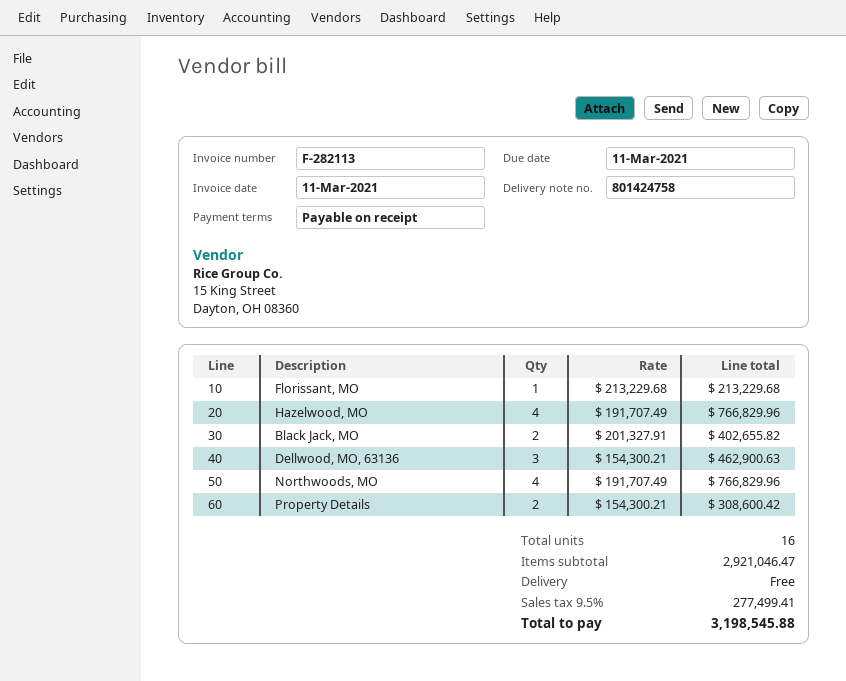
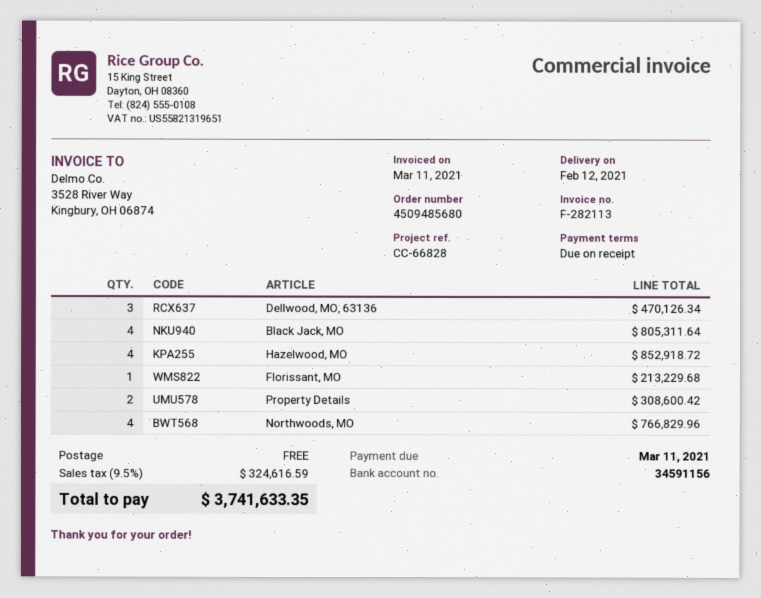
Hazelwood, MO: 4 for 766829.96 -> 4 for 852918.72
Black Jack, MO: 2 for 402655.82 -> 4 for 805311.64
Dellwood, MO, 63136: 3 for 462900.63 -> 3 for 470126.34
tax: 9.5% = 277499.41 -> 9.5% = 324616.59
total: 3198545.88 -> 3741633.35

